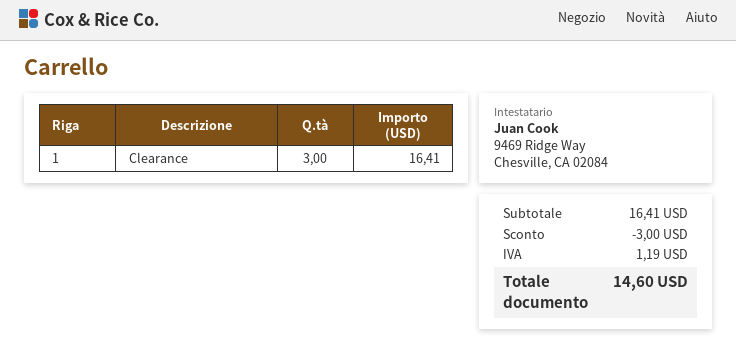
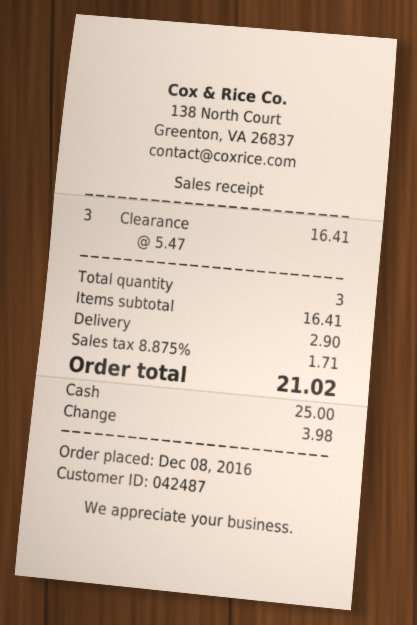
discount: 3.00 -> none
shipping: none -> 2.90
tax: 1.19 -> 1.71
total: 14.60 -> 21.02

